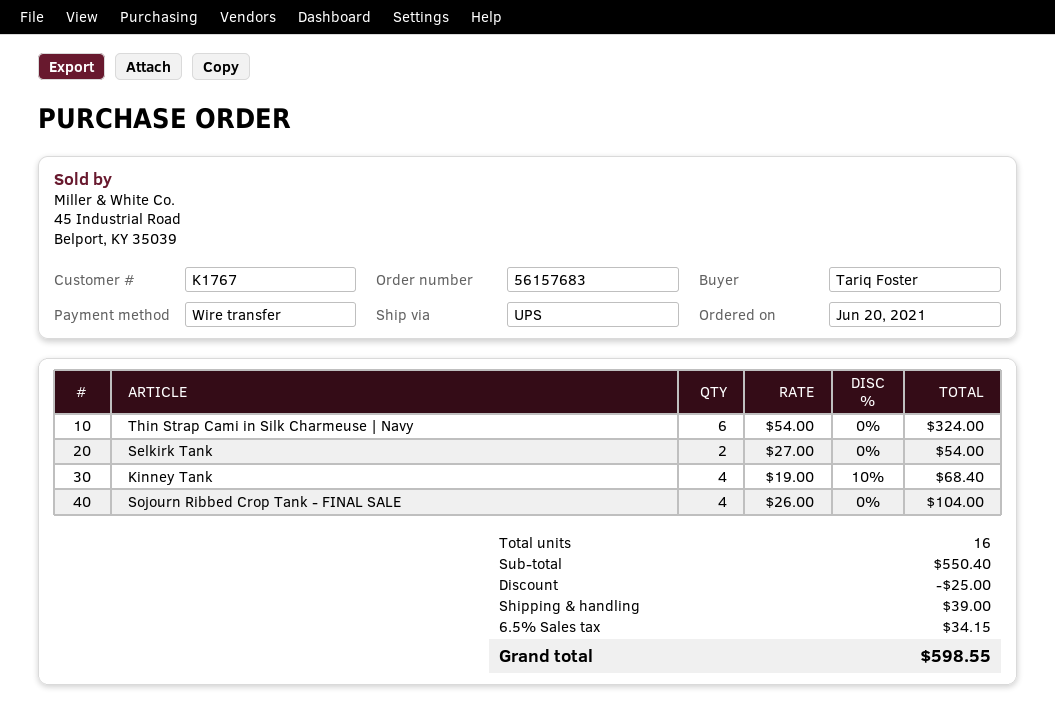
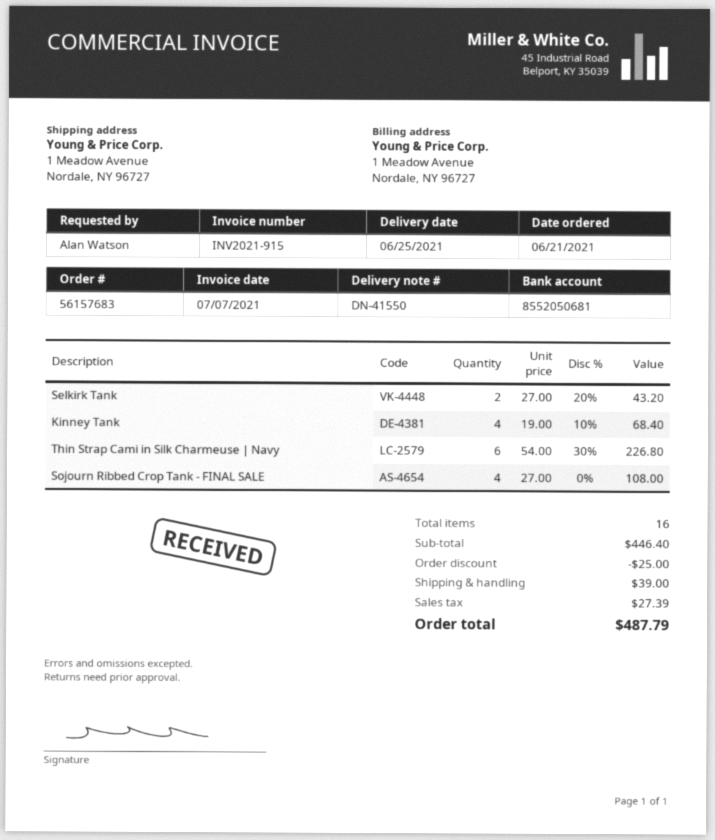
order date: 2021-06-20 -> 2021-06-21
ordered by: Tariq Foster -> Alan Watson
Thin Strap Cami in Silk Charmeuse | Navy: 6 x 54.00 = 324.00 -> 6 x 54.00 - 30% = 226.80
Selkirk Tank: 2 x 27.00 = 54.00 -> 2 x 27.00 - 20% = 43.20
Sojourn Ribbed Crop Tank - FINAL SALE: 4 x 26.00 = 104.00 -> 4 x 27.00 = 108.00
subtotal: 550.40 -> 446.40
tax: 34.15 -> 27.39
total: 598.55 -> 487.79

